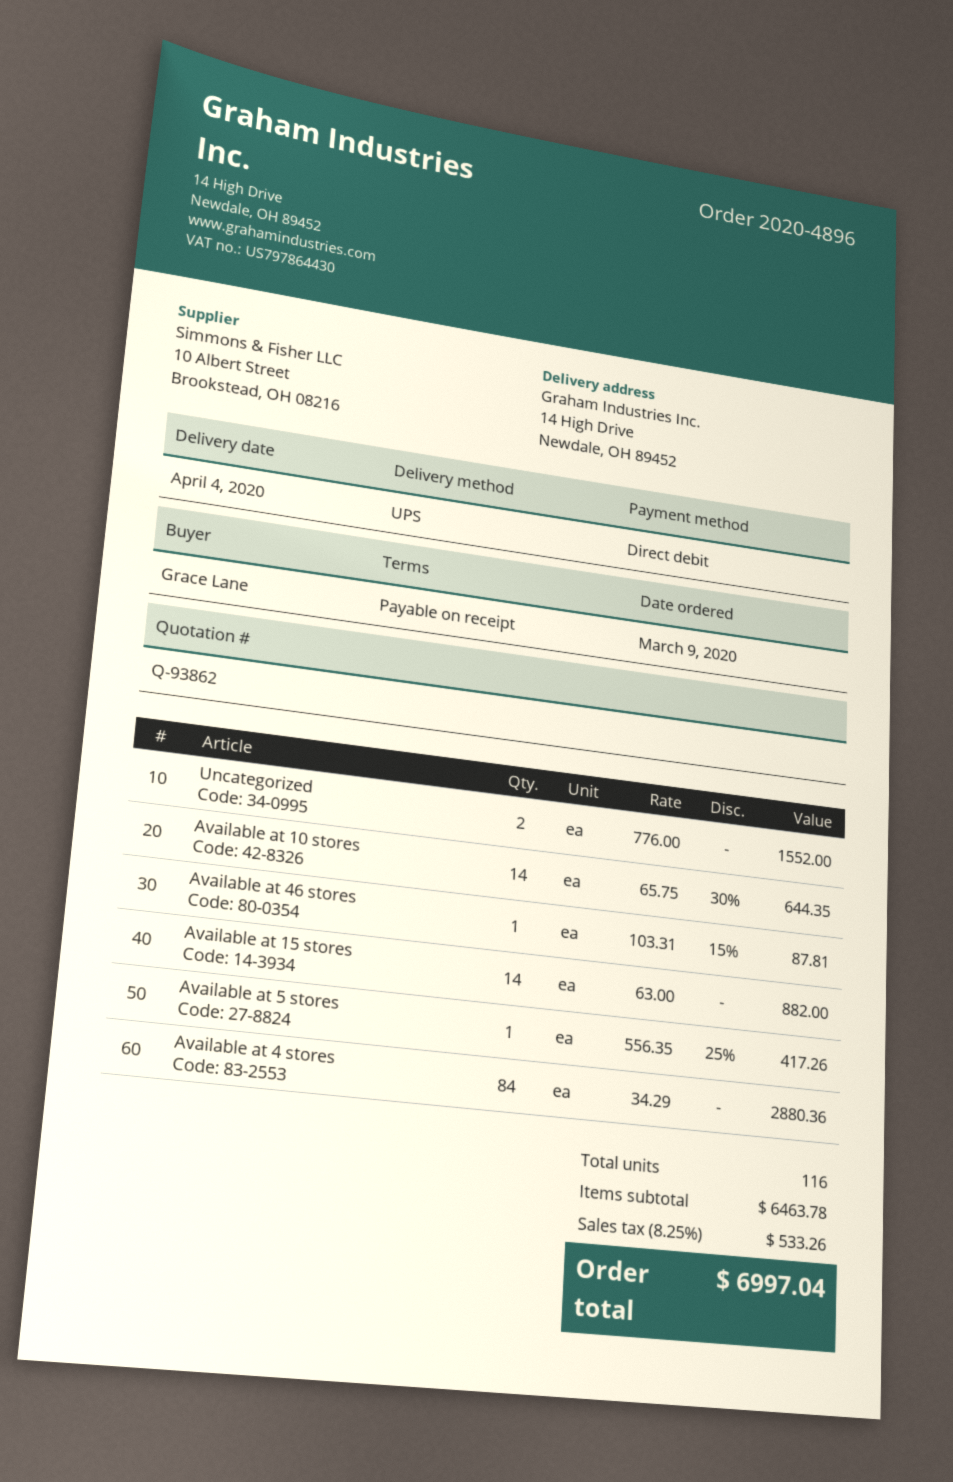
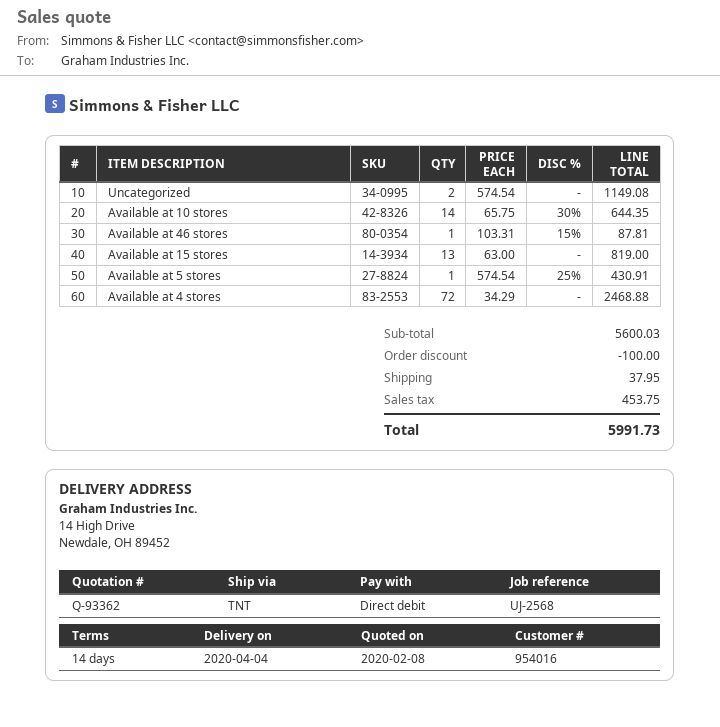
quote number: Q-93862 -> Q-93362
payment terms: on receipt -> 14 days
shipping method: UPS -> TNT
Uncategorized: 2 x 776.00 = 1552.00 -> 2 x 574.54 = 1149.08
Available at 15 stores: 14 x 63.00 = 882.00 -> 13 x 63.00 = 819.00
Available at 5 stores: 1 x 556.35 - 25% = 417.26 -> 1 x 574.54 - 25% = 430.91
Available at 4 stores: 84 x 34.29 = 2880.36 -> 72 x 34.29 = 2468.88
subtotal: 6463.78 -> 5600.03
discount: none -> 100.00
shipping: none -> 37.95
tax: 533.26 -> 453.75
total: 6997.04 -> 5991.73

